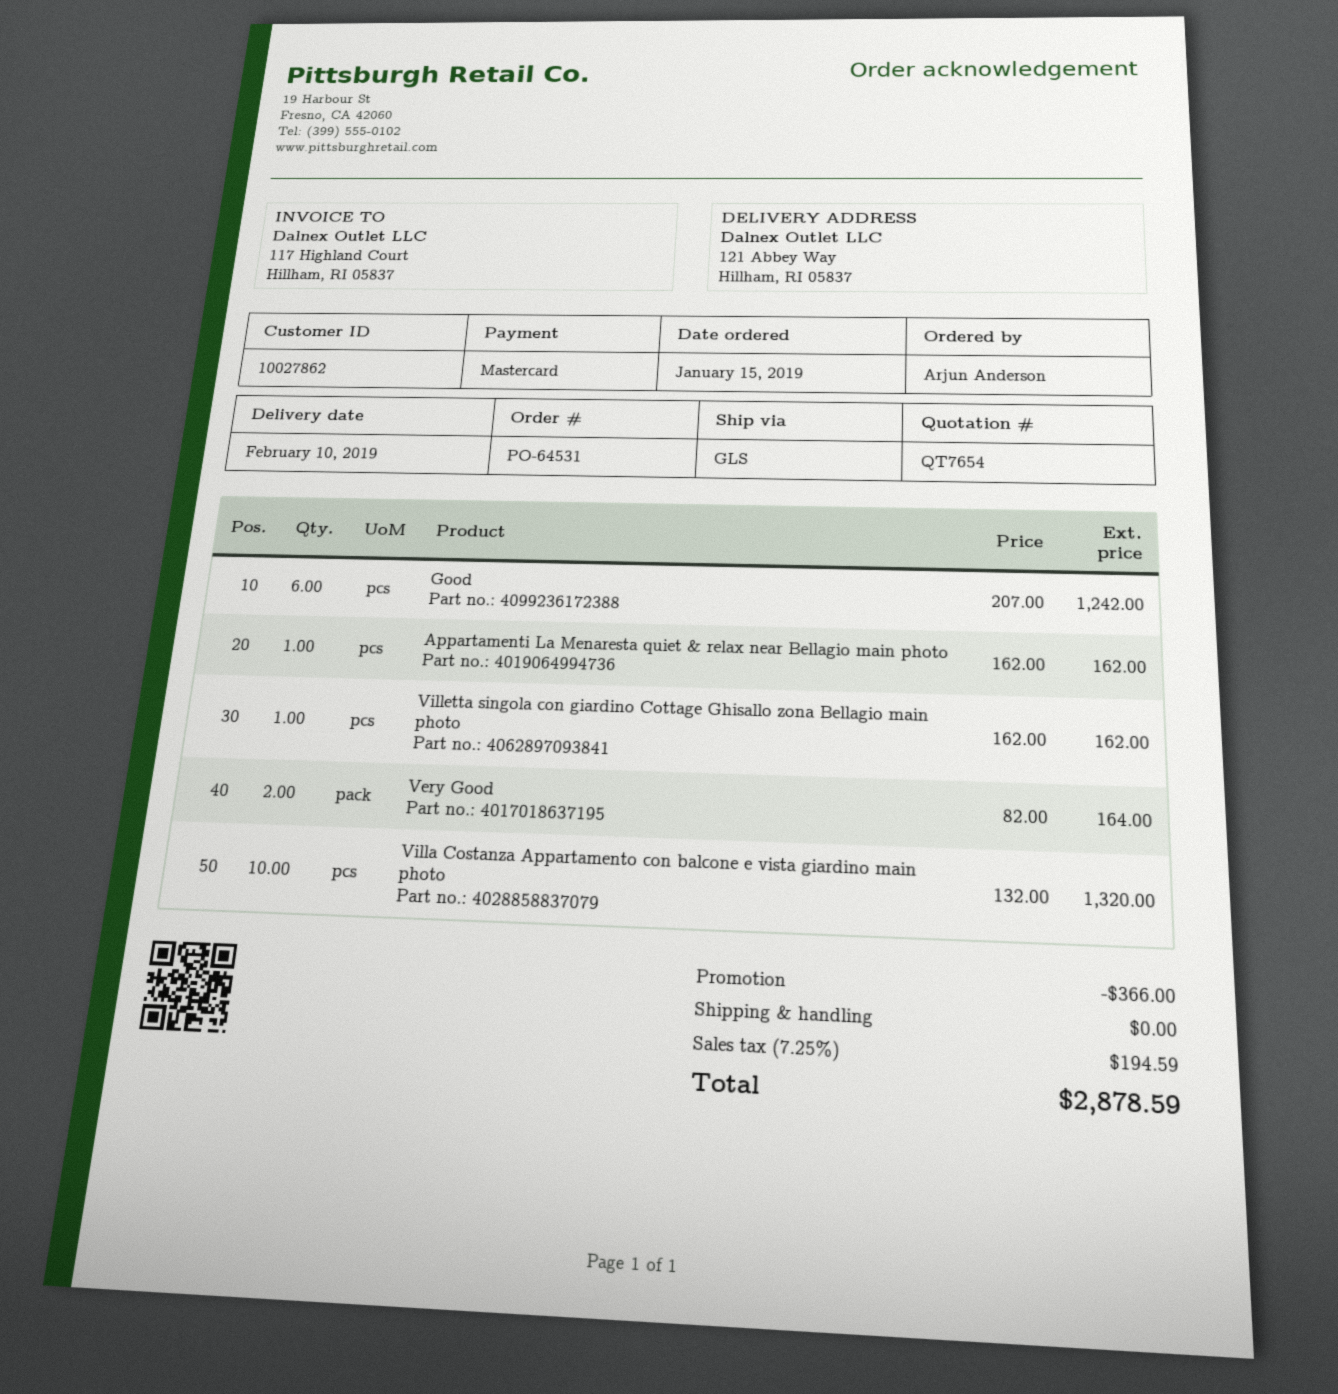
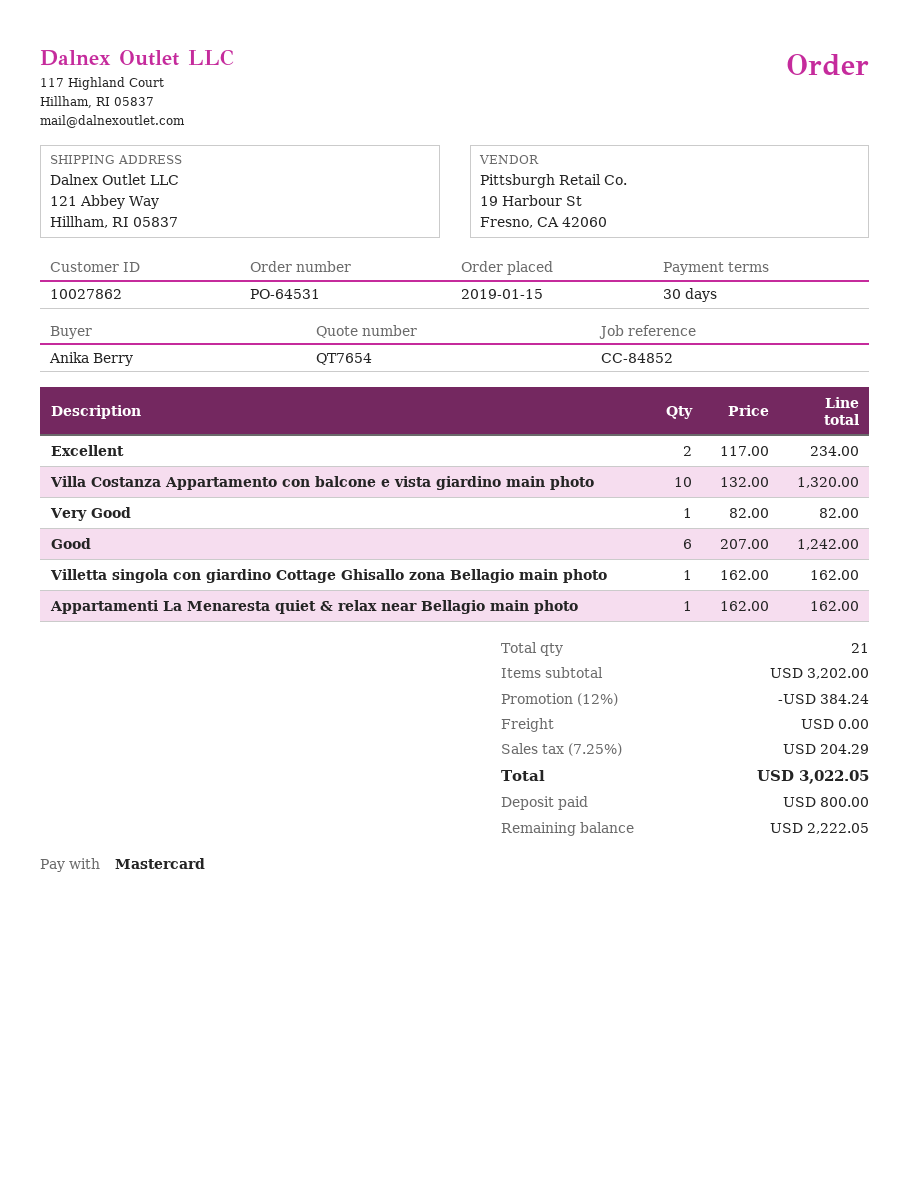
ordered by: Arjun Anderson -> Anika Berry
Very Good: 2 x 82.00 = 164.00 -> 1 x 82.00 = 82.00
Excellent: none -> 2 x 117.00 = 234.00
discount: 366.00 -> 384.24
tax: 7.25% = 194.59 -> 7.25% = 204.29
total: 2878.59 -> 3022.05

